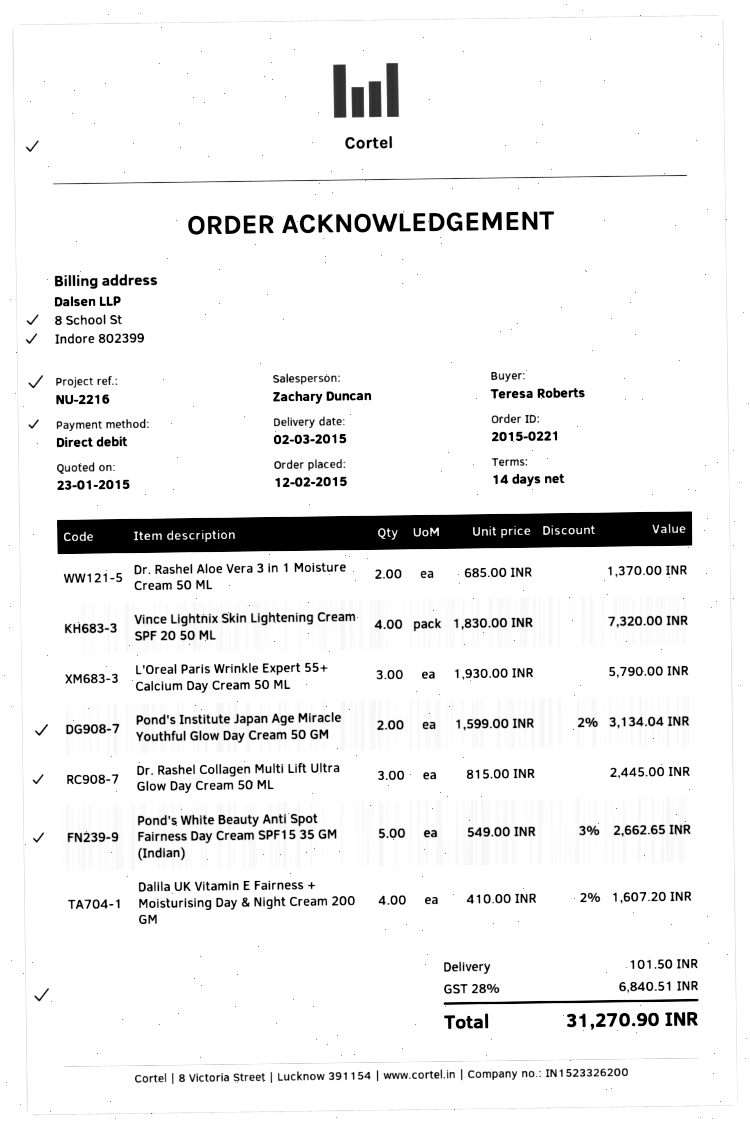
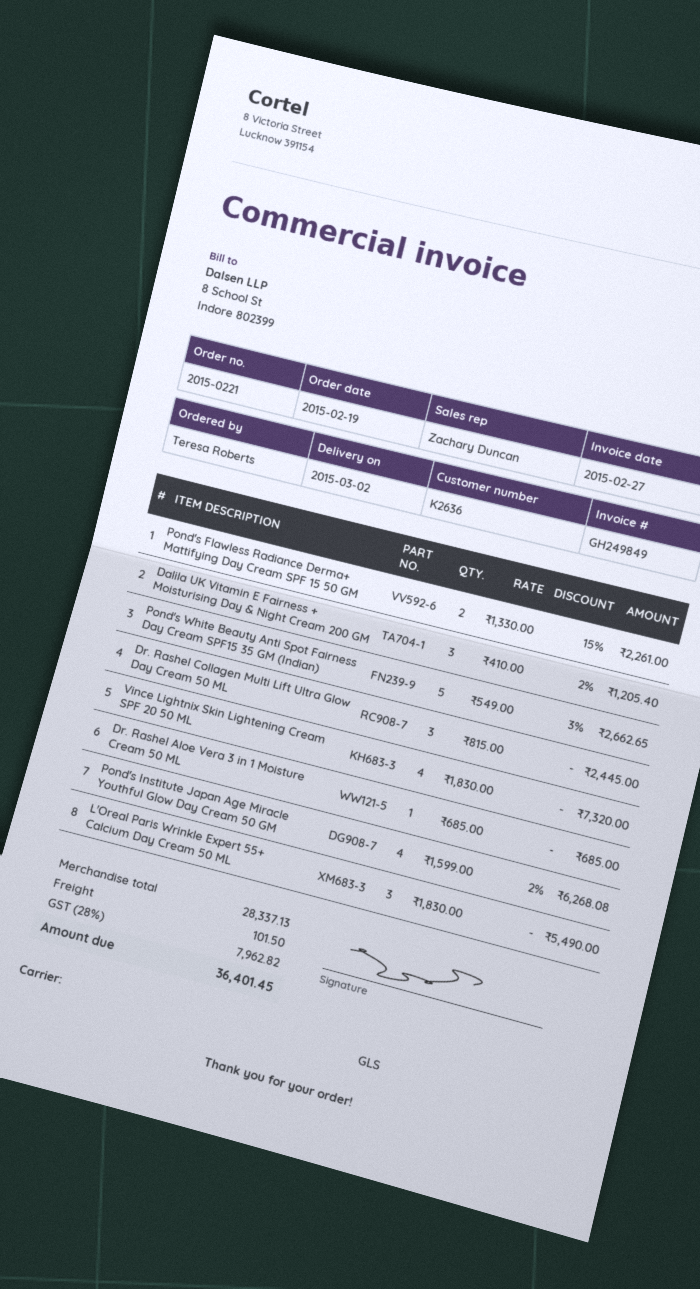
order date: 2015-02-12 -> 2015-02-19
Dr. Rashel Aloe Vera 3 in 1 Moisture Cream 50 ML: 2 x 685.00 = 1370.00 -> 1 x 685.00 = 685.00
L'Oreal Paris Wrinkle Expert 55+ Calcium Day Cream 50 ML: 3 x 1930.00 = 5790.00 -> 3 x 1830.00 = 5490.00
Pond's Institute Japan Age Miracle Youthful Glow Day Cream 50 GM: 2 x 1599.00 - 2% = 3134.04 -> 4 x 1599.00 - 2% = 6268.08
Dalila UK Vitamin E Fairness + Moisturising Day & Night Cream 200 GM: 4 x 410.00 - 2% = 1607.20 -> 3 x 410.00 - 2% = 1205.40
Pond's Flawless Radiance Derma+ Mattifying Day Cream SPF 15 50 GM: none -> 2 x 1330.00 - 15% = 2261.00
tax: 28% = 6840.51 -> 28% = 7962.82
total: 31270.90 -> 36401.45

